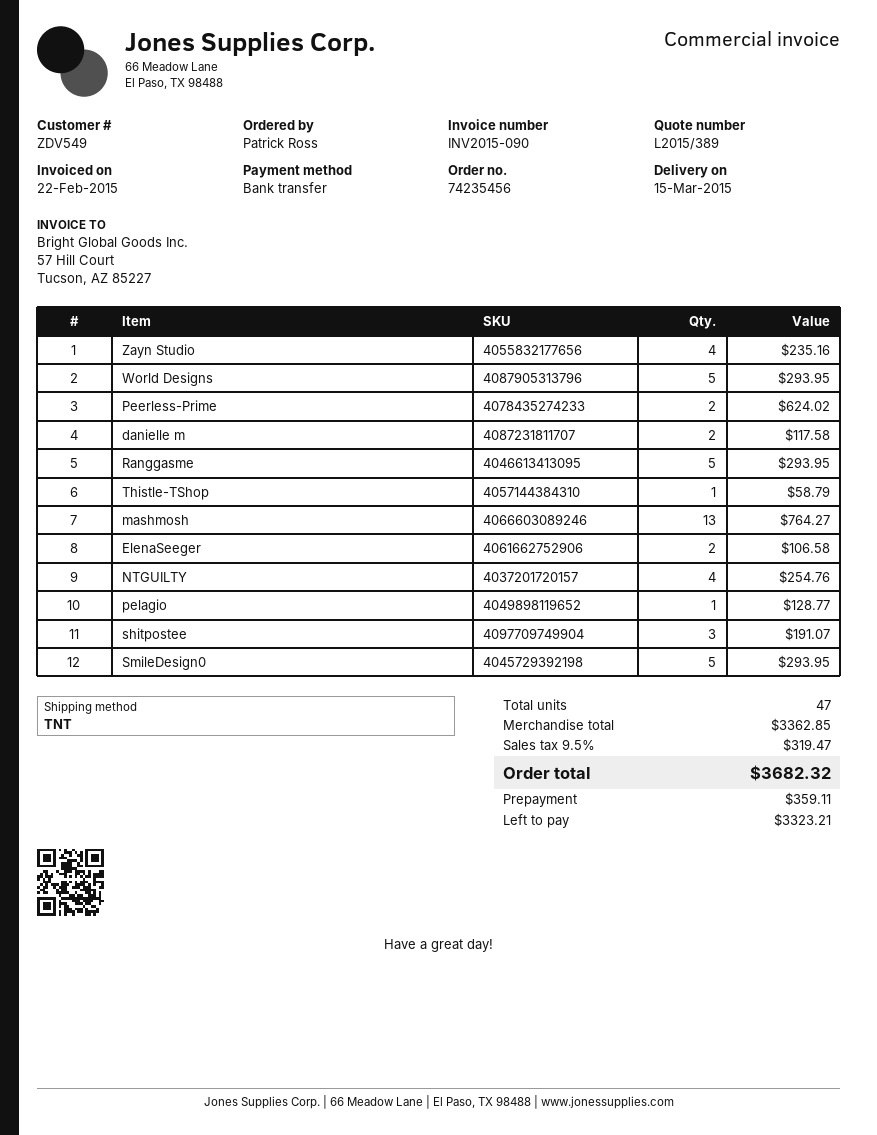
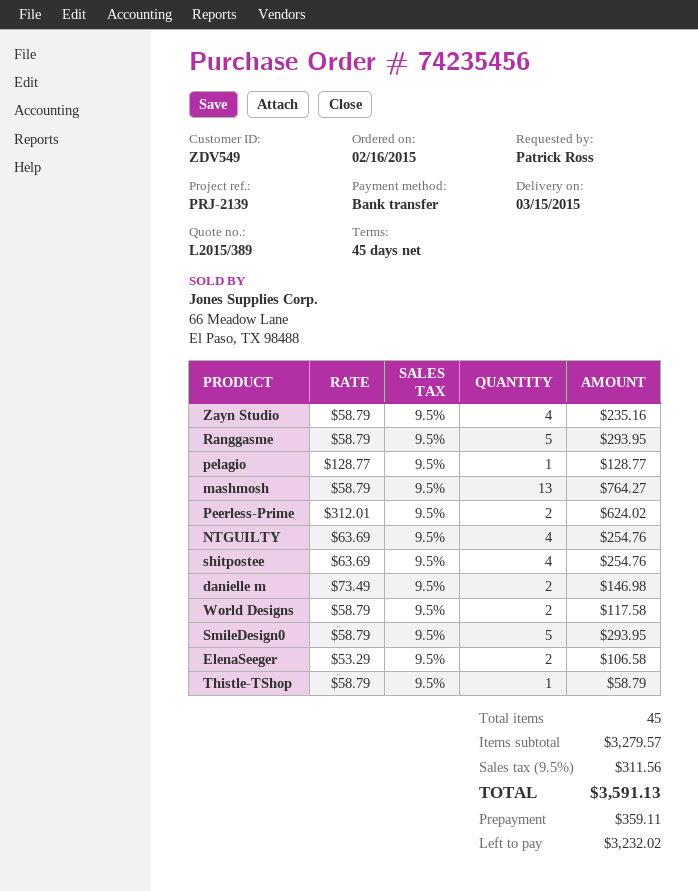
World Designs: 5 for 293.95 -> 2 for 117.58
danielle m: 2 for 117.58 -> 2 for 146.98
shitpostee: 3 for 191.07 -> 4 for 254.76
total quantity: 47 -> 45
subtotal: 3362.85 -> 3279.57
tax: 9.5% = 319.47 -> 9.5% = 311.56
total: 3682.32 -> 3591.13
balance: 3323.21 -> 3232.02

